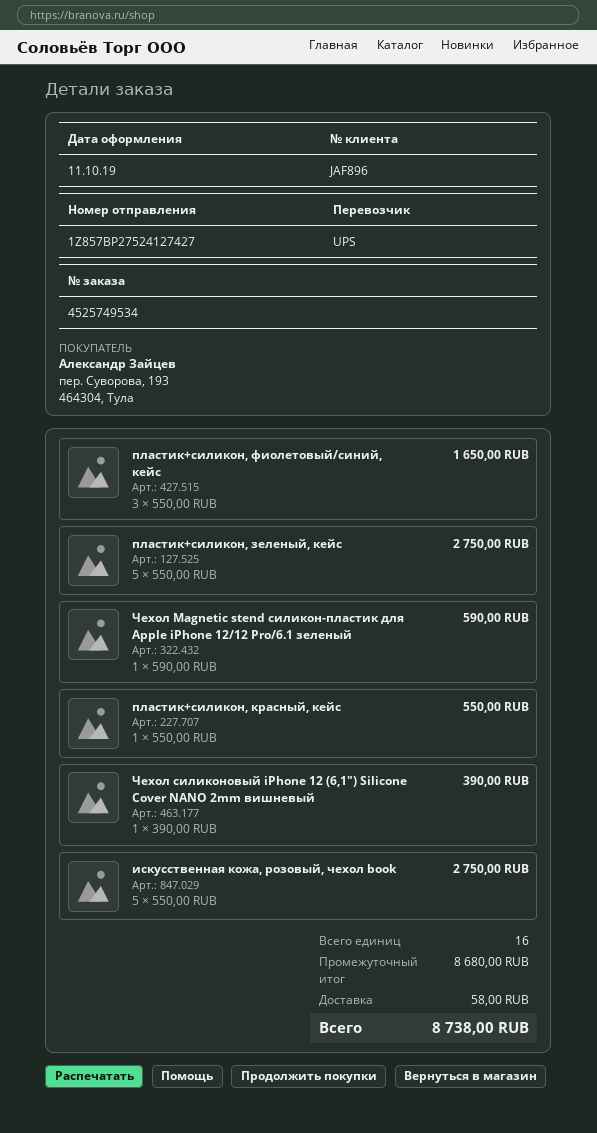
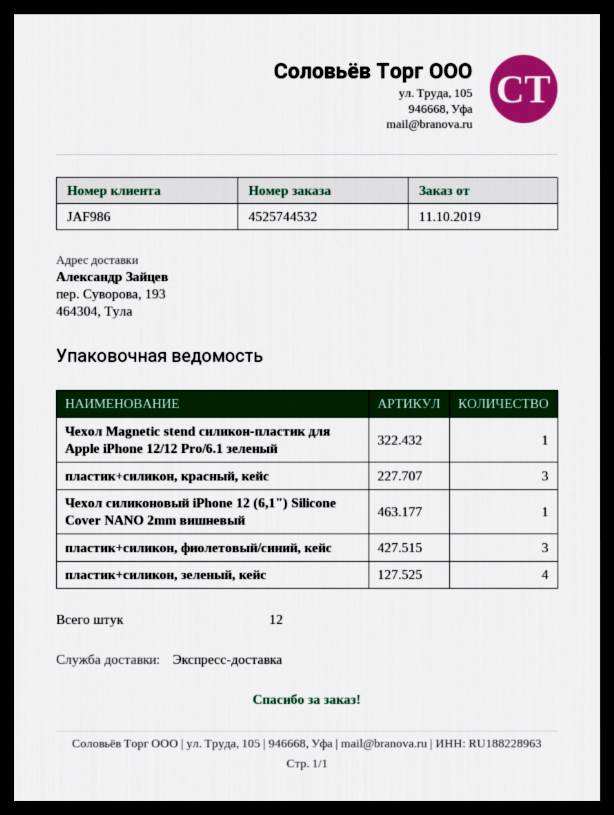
order number: 4525749534 -> 4525744532
customer number: JAF896 -> JAF986
shipping method: UPS -> express
пластик+силикон, зеленый, кейс: 5 -> 4
пластик+силикон, красный, кейс: 1 -> 3
искусственная кожа, розовый, чехол book: 5 -> none
total quantity: 16 -> 12

